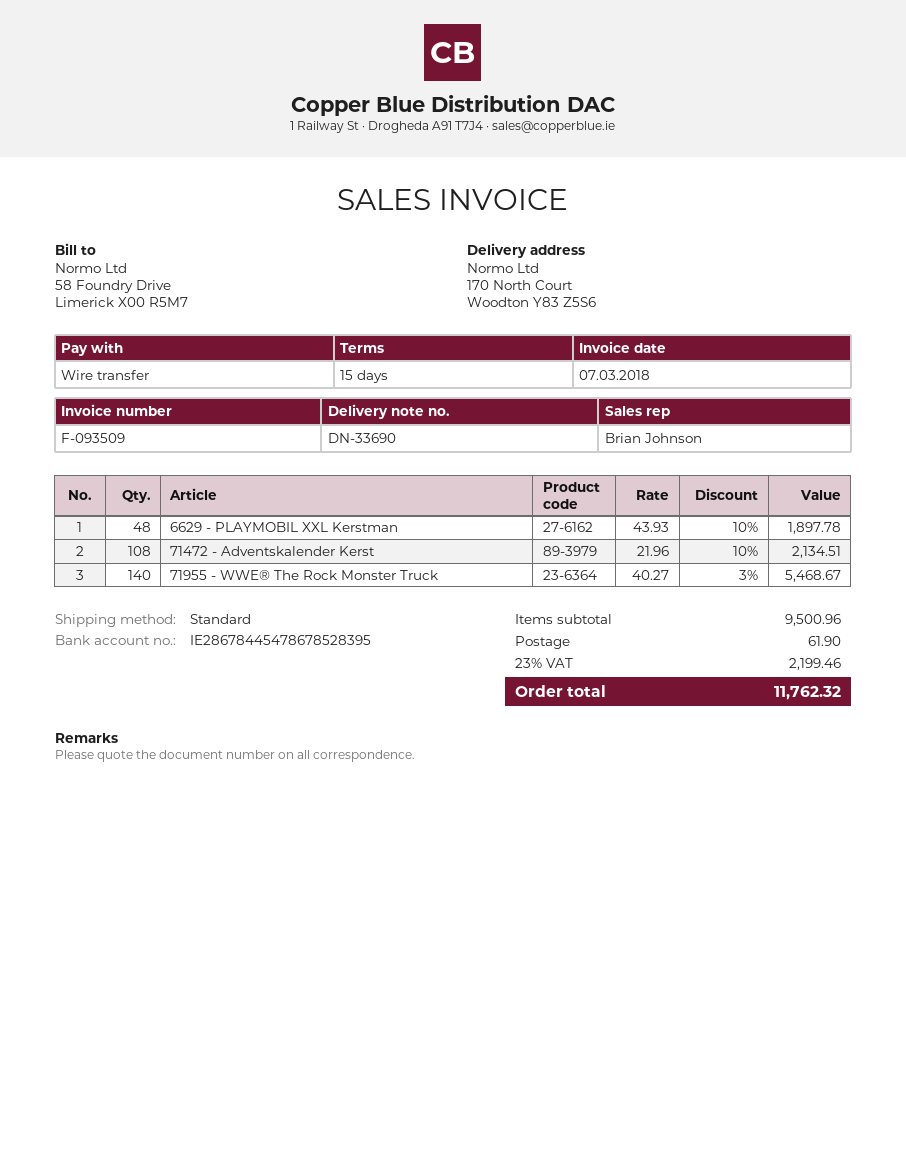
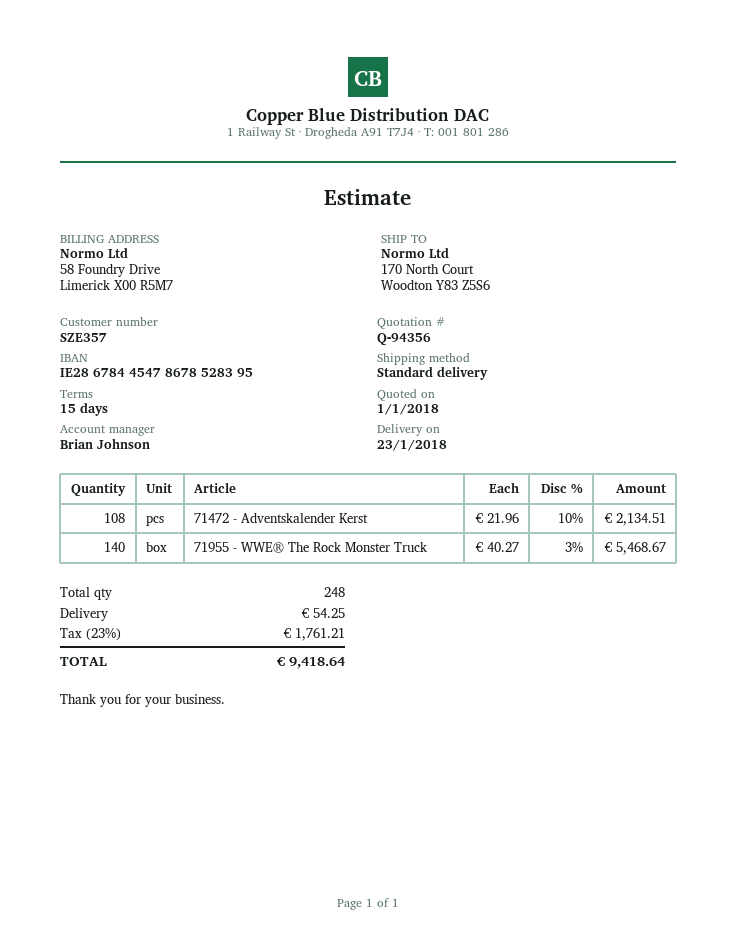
6629 - PLAYMOBIL XXL Kerstman: 48 x 43.93 - 10% = 1897.78 -> none
shipping: 61.90 -> 54.25
tax: 23% = 2199.46 -> 23% = 1761.21
total: 11762.32 -> 9418.64

